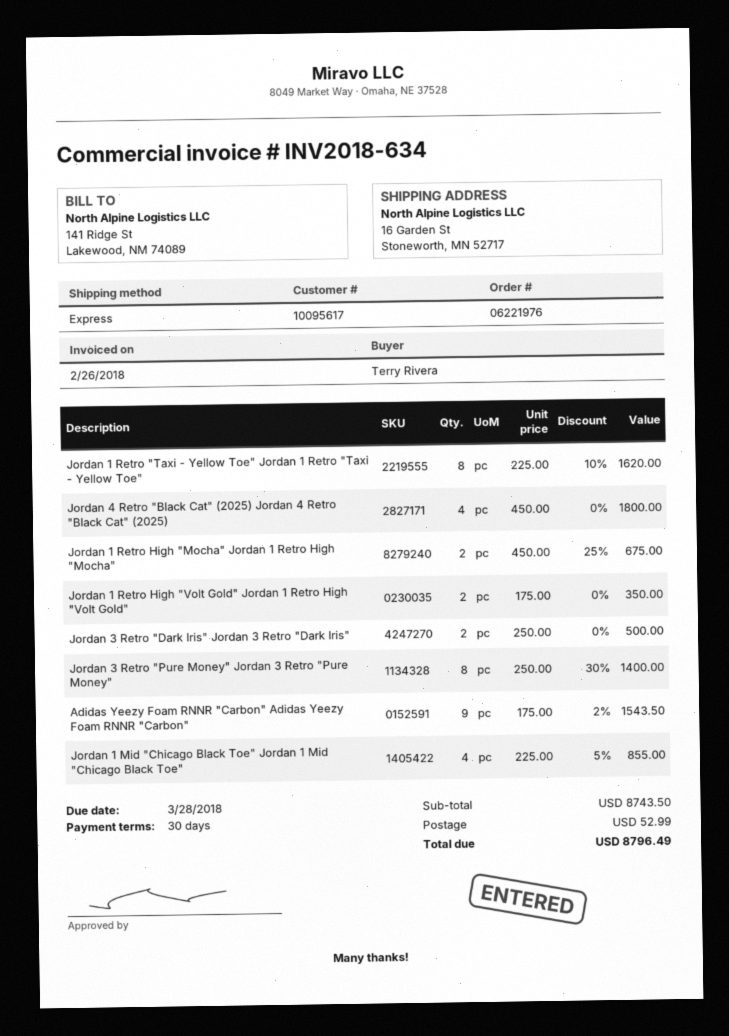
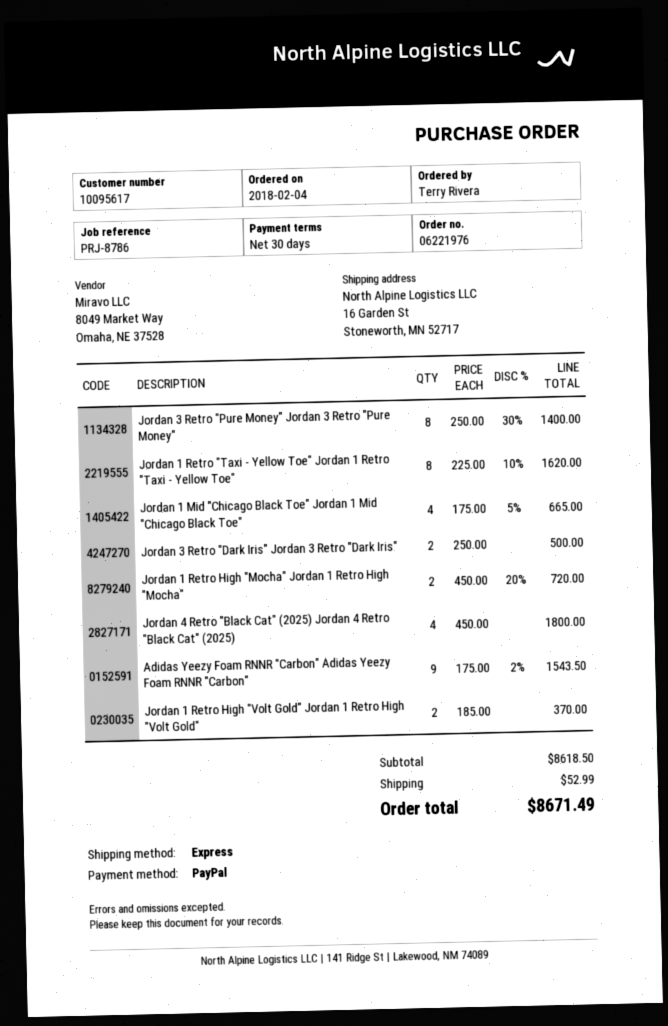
Jordan 1 Retro High "Mocha" Jordan 1 Retro High "Mocha": 2 x 450.00 - 25% = 675.00 -> 2 x 450.00 - 20% = 720.00
Jordan 1 Retro High "Volt Gold" Jordan 1 Retro High "Volt Gold": 2 x 175.00 = 350.00 -> 2 x 185.00 = 370.00
Jordan 1 Mid "Chicago Black Toe" Jordan 1 Mid "Chicago Black Toe": 4 x 225.00 - 5% = 855.00 -> 4 x 175.00 - 5% = 665.00
subtotal: 8743.50 -> 8618.50
total: 8796.49 -> 8671.49

